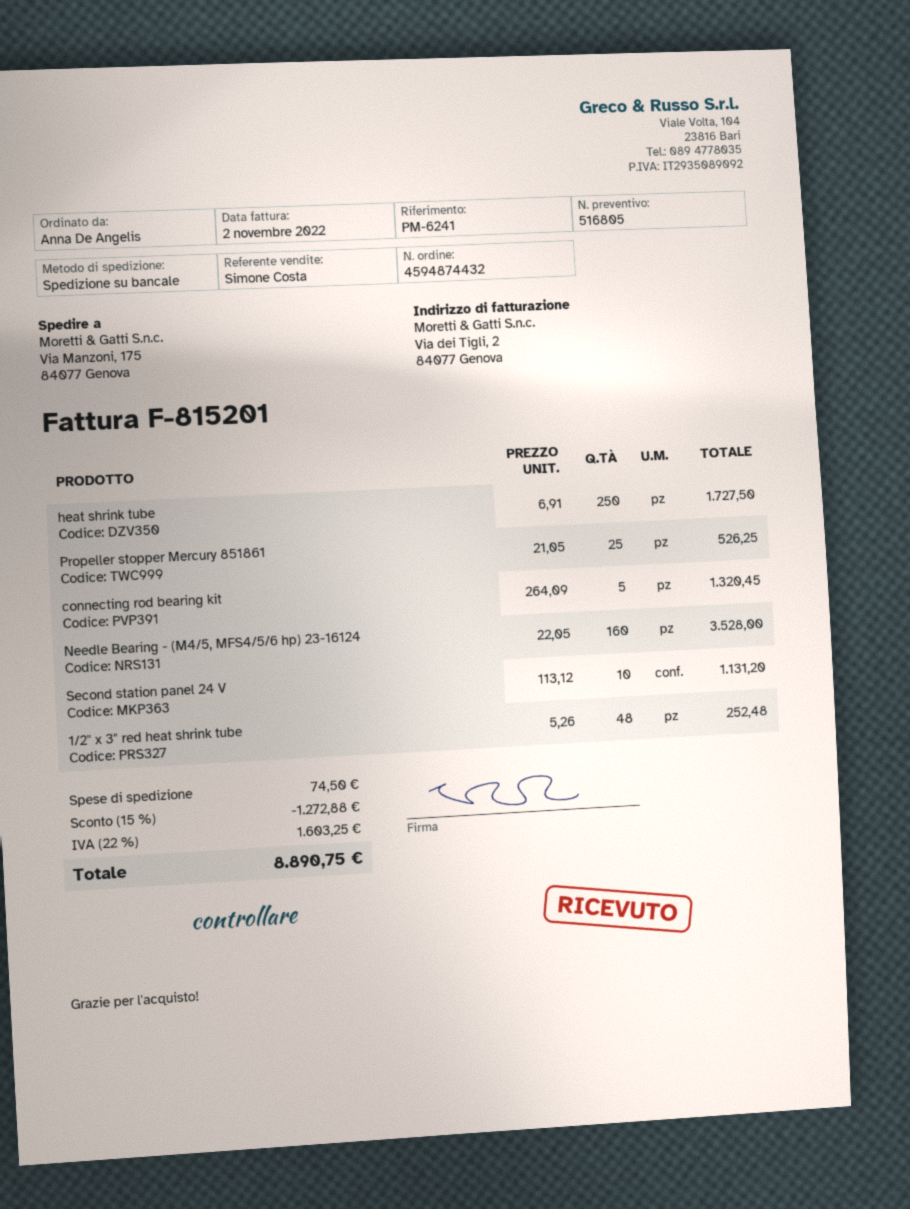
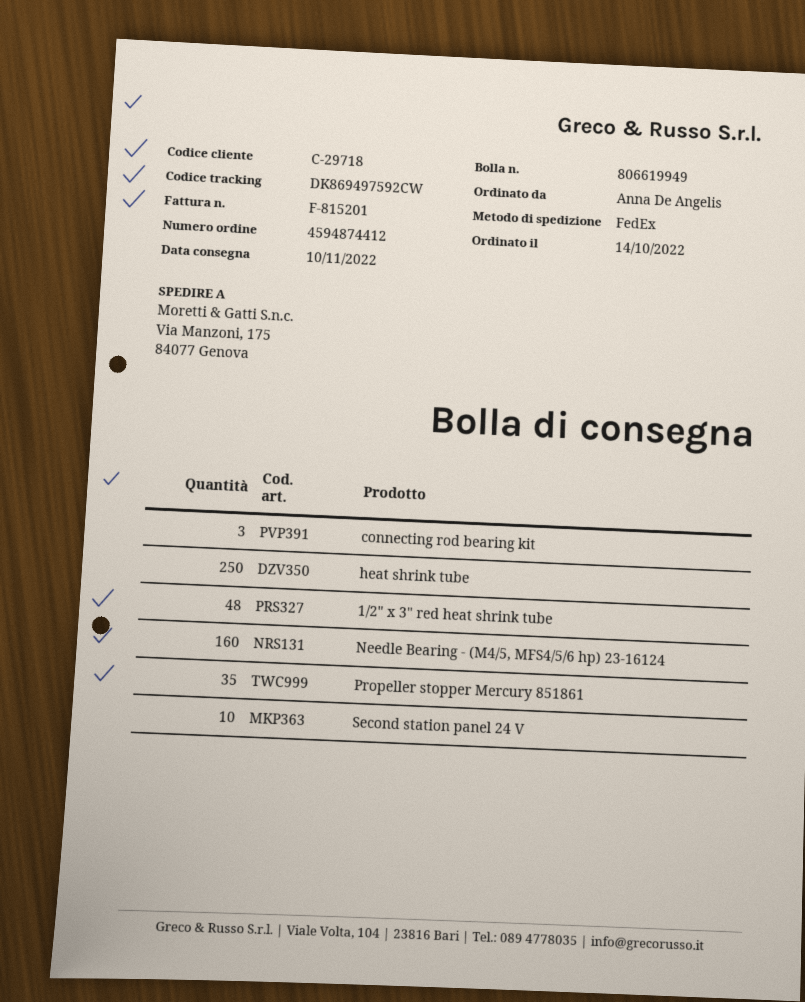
order number: 4594874432 -> 4594874412
shipping method: pallet freight -> FedEx
Propeller stopper Mercury 851861: 25 -> 35
connecting rod bearing kit: 5 -> 3

